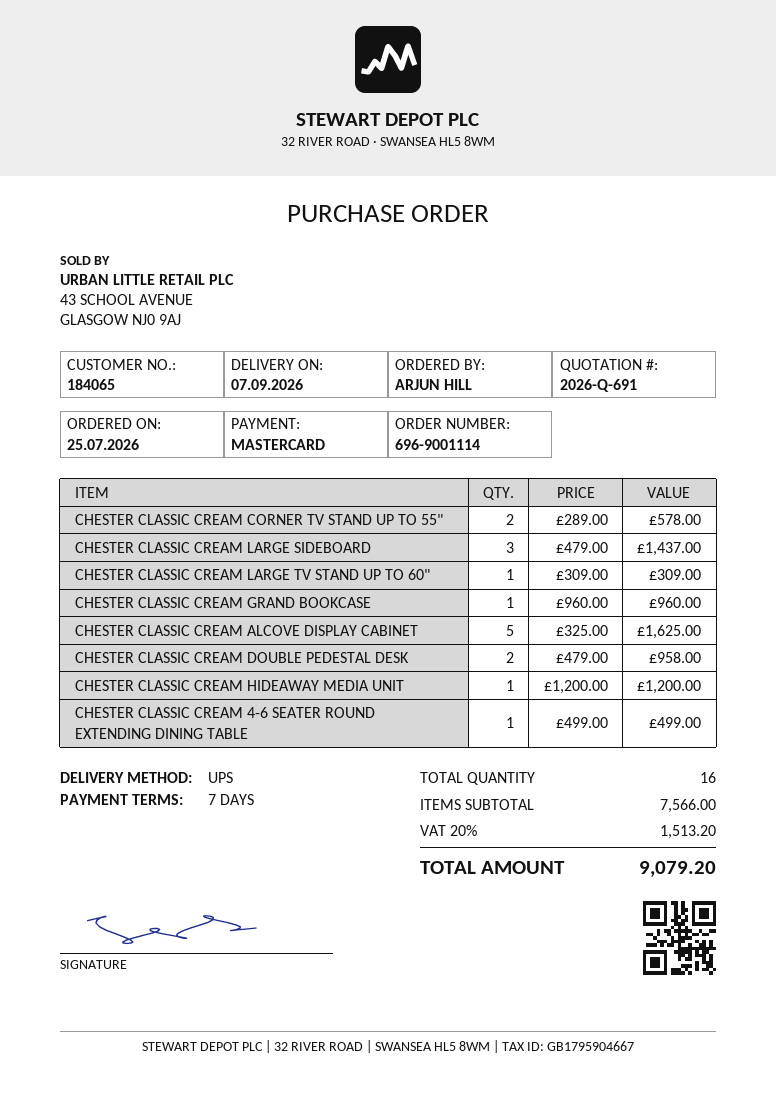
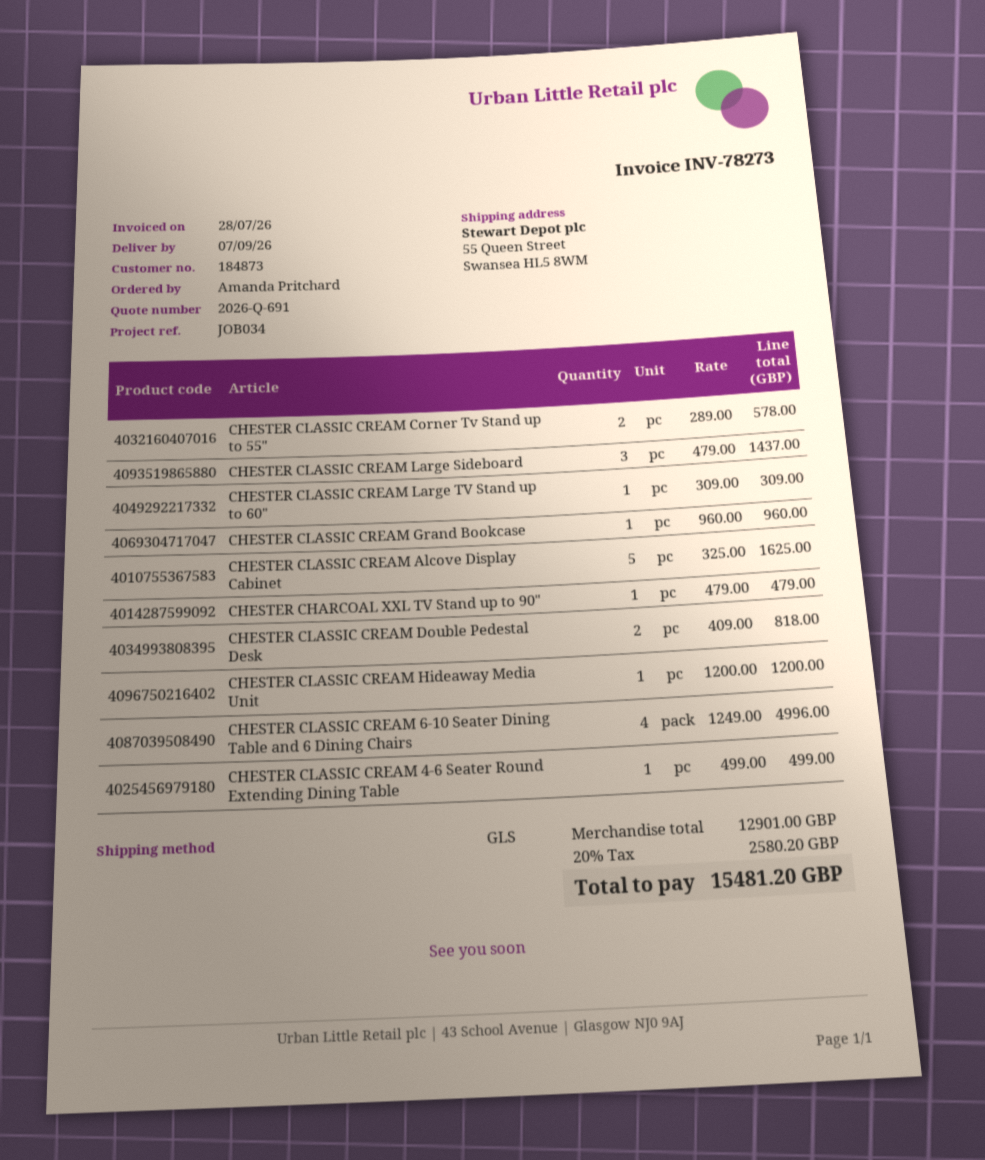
customer number: 184065 -> 184873
ordered by: ARJUN HILL -> Amanda Pritchard
shipping method: UPS -> GLS
CHESTER CLASSIC CREAM DOUBLE PEDESTAL DESK: 2 x 479.00 = 958.00 -> 2 x 409.00 = 818.00
CHESTER CHARCOAL XXL TV Stand up to 90": none -> 1 x 479.00 = 479.00
CHESTER CLASSIC CREAM 6-10 Seater Dining Table and 6 Dining Chairs: none -> 4 x 1249.00 = 4996.00
subtotal: 7566.00 -> 12901.00
tax: 20% = 1513.20 -> 20% = 2580.20
total: 9079.20 -> 15481.20

